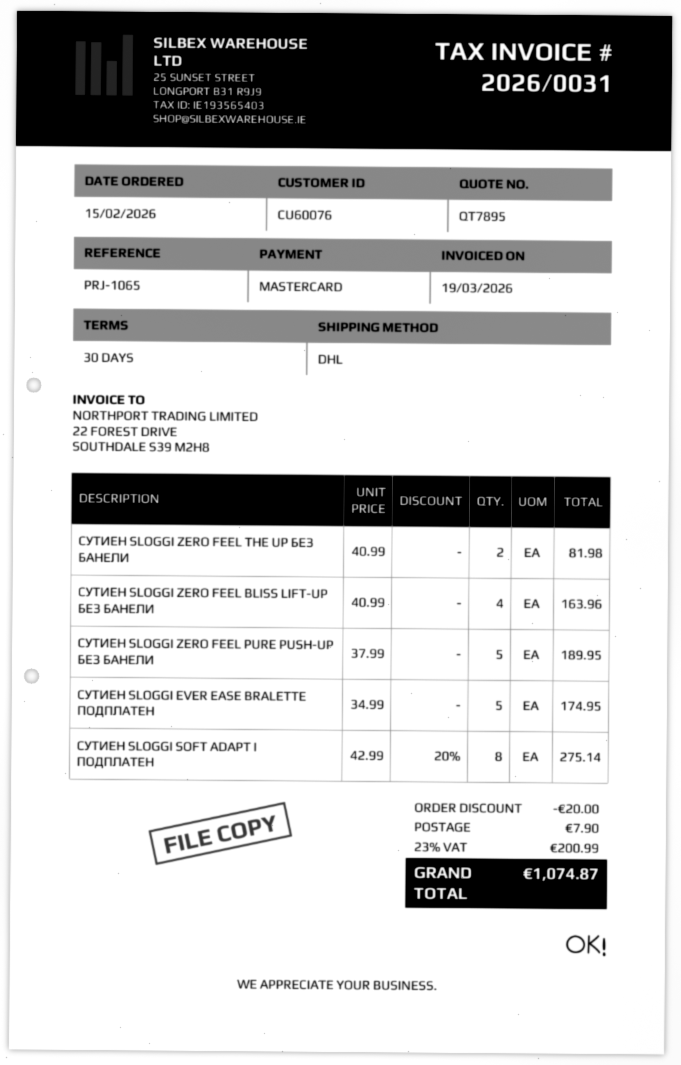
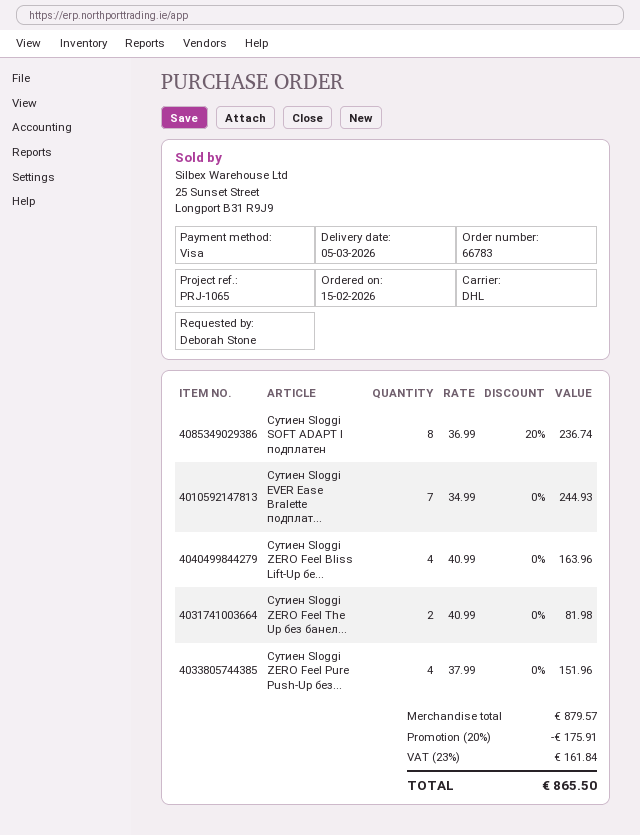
payment method: Mastercard -> Visa
СУТИЕН SLOGGI ZERO FEEL PURE PUSH-UP БЕЗ БАНЕЛИ: 5 x 37.99 = 189.95 -> 4 x 37.99 = 151.96
СУТИЕН SLOGGI EVER EASE BRALETTE ПОДПЛАТЕН: 5 x 34.99 = 174.95 -> 7 x 34.99 = 244.93
СУТИЕН SLOGGI SOFT ADAPT I ПОДПЛАТЕН: 8 x 42.99 - 20% = 275.14 -> 8 x 36.99 - 20% = 236.74
discount: 20.00 -> 175.91
shipping: 7.90 -> none
tax: 23% = 200.99 -> 23% = 161.84
total: 1074.87 -> 865.50

